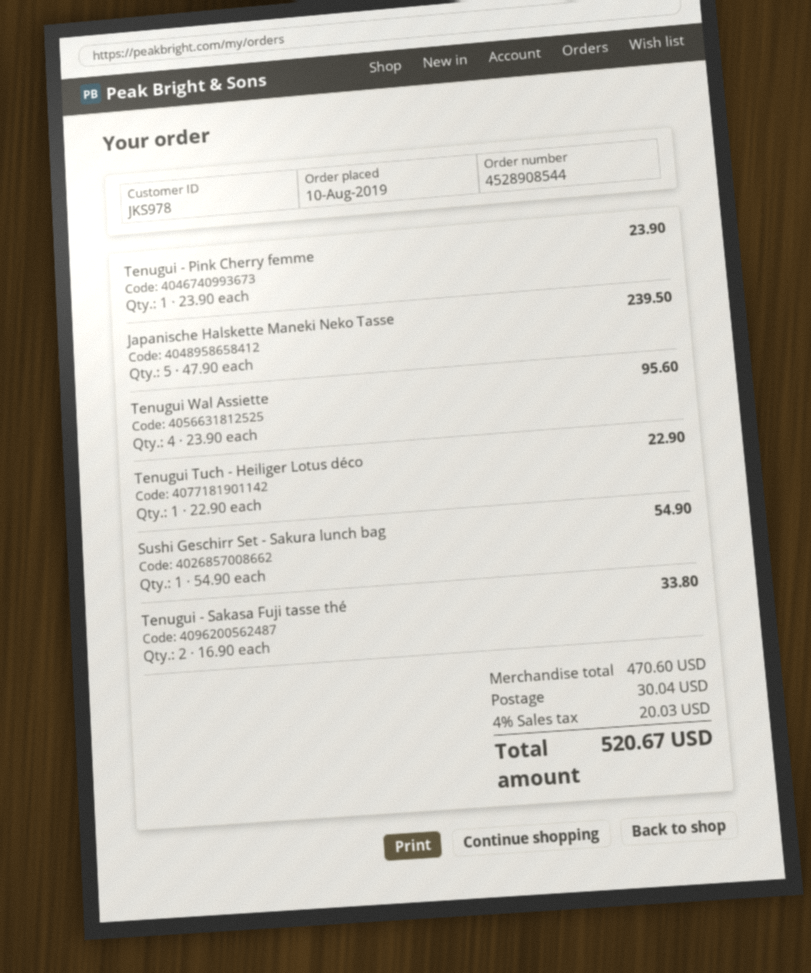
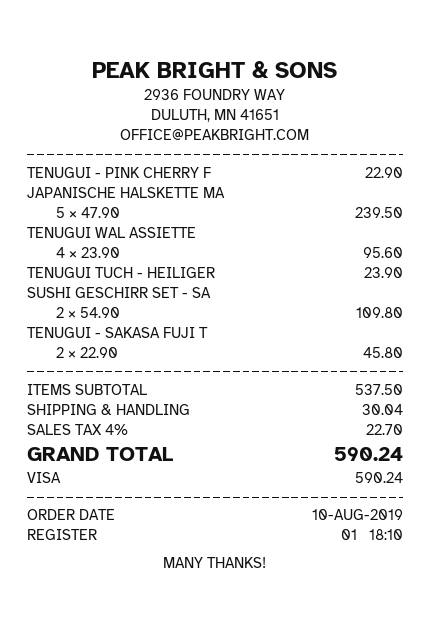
Tenugui - Pink Cherry femme: 1 x 23.90 = 23.90 -> 1 x 22.90 = 22.90
Tenugui Tuch - Heiliger Lotus déco: 1 x 22.90 = 22.90 -> 1 x 23.90 = 23.90
Sushi Geschirr Set - Sakura lunch bag: 1 x 54.90 = 54.90 -> 2 x 54.90 = 109.80
Tenugui - Sakasa Fuji tasse thé: 2 x 16.90 = 33.80 -> 2 x 22.90 = 45.80
subtotal: 470.60 -> 537.50
tax: 4% = 20.03 -> 4% = 22.70
total: 520.67 -> 590.24

